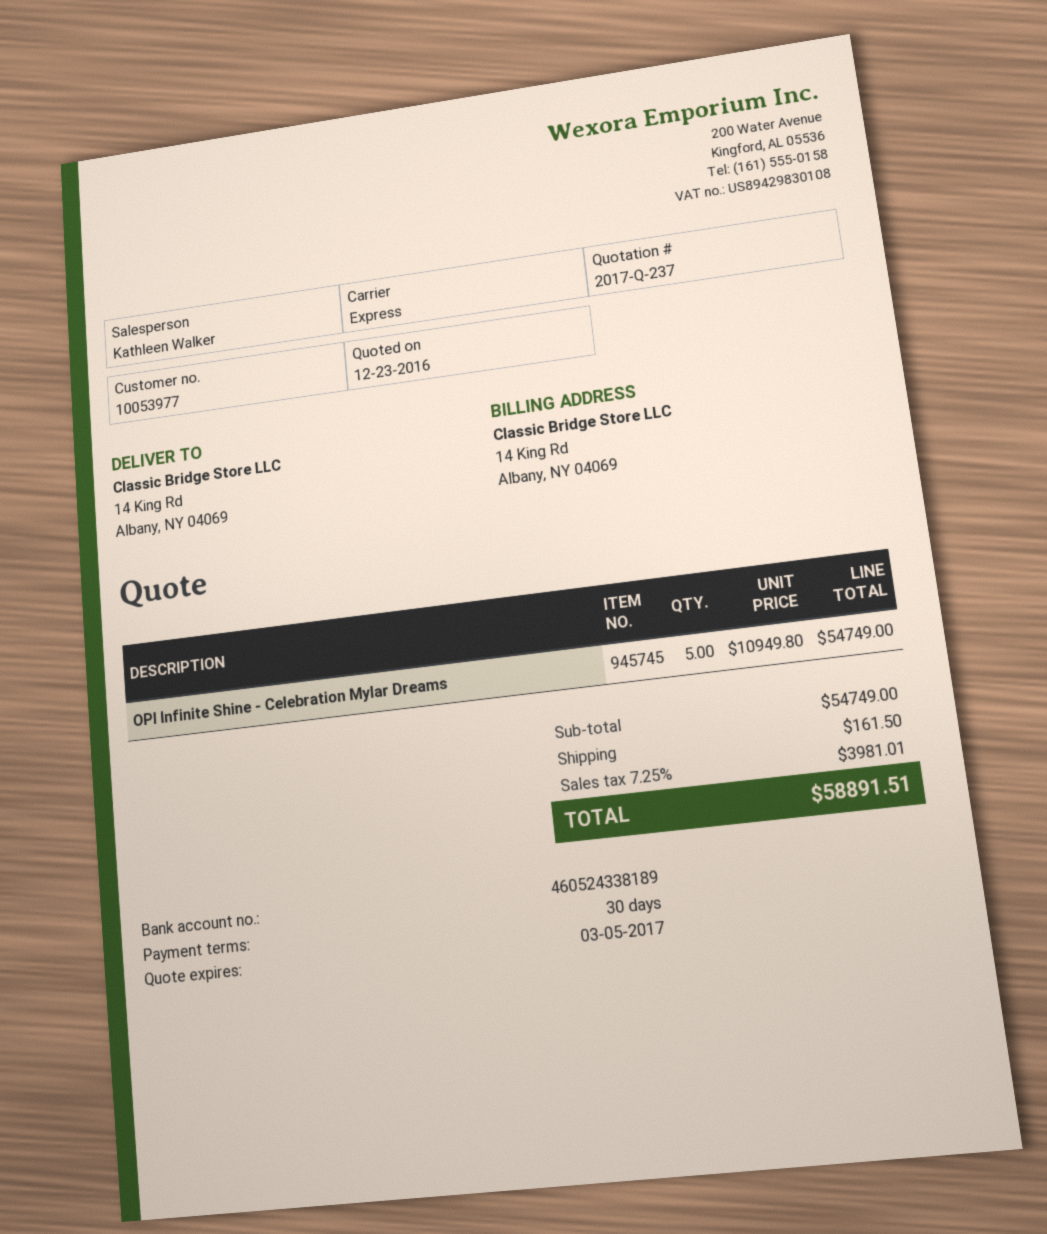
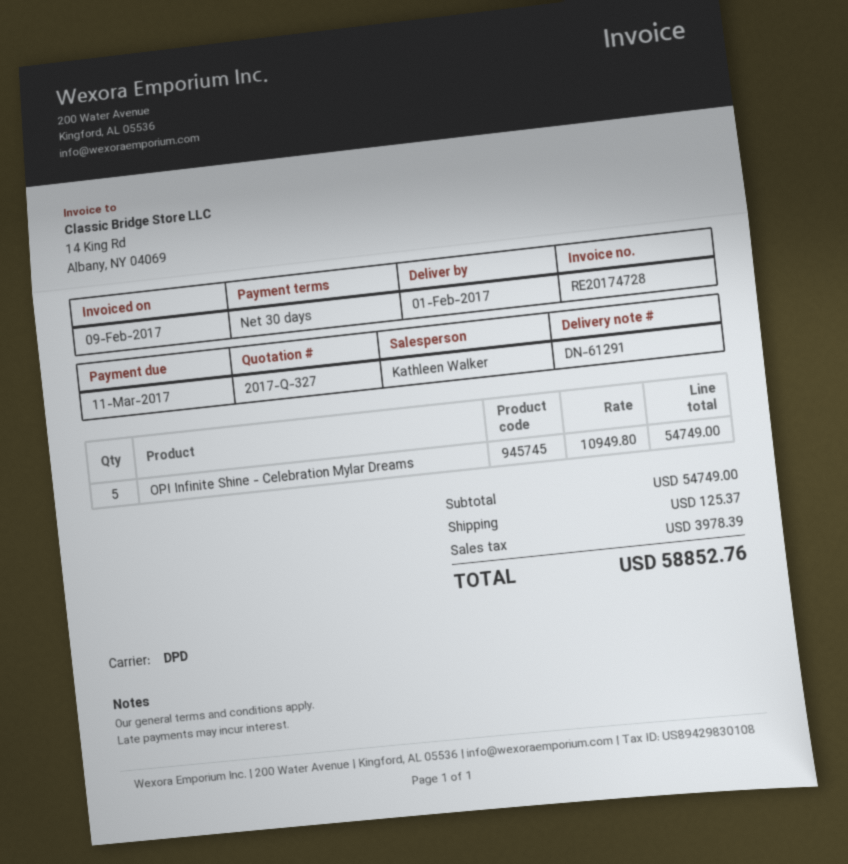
quote number: 2017-Q-237 -> 2017-Q-327
shipping method: express -> DPD
shipping: 161.50 -> 125.37
tax: 3981.01 -> 3978.39
total: 58891.51 -> 58852.76

